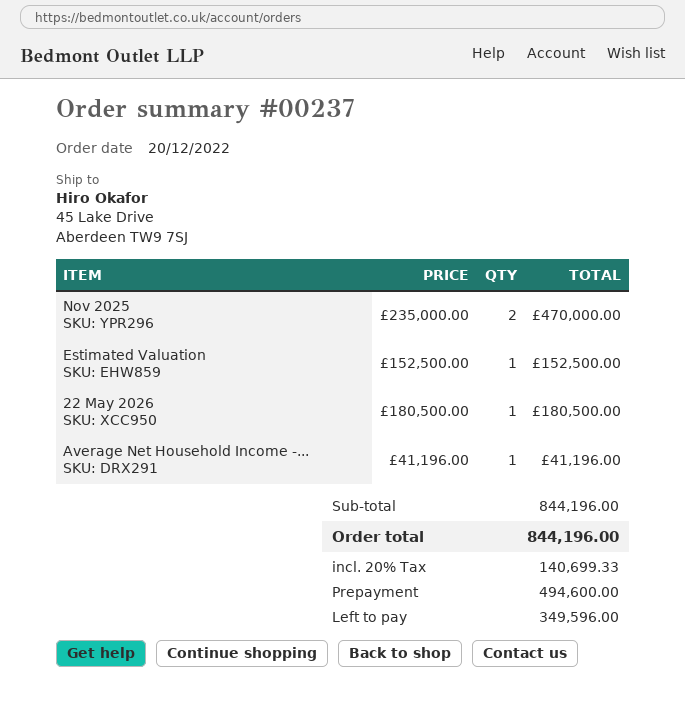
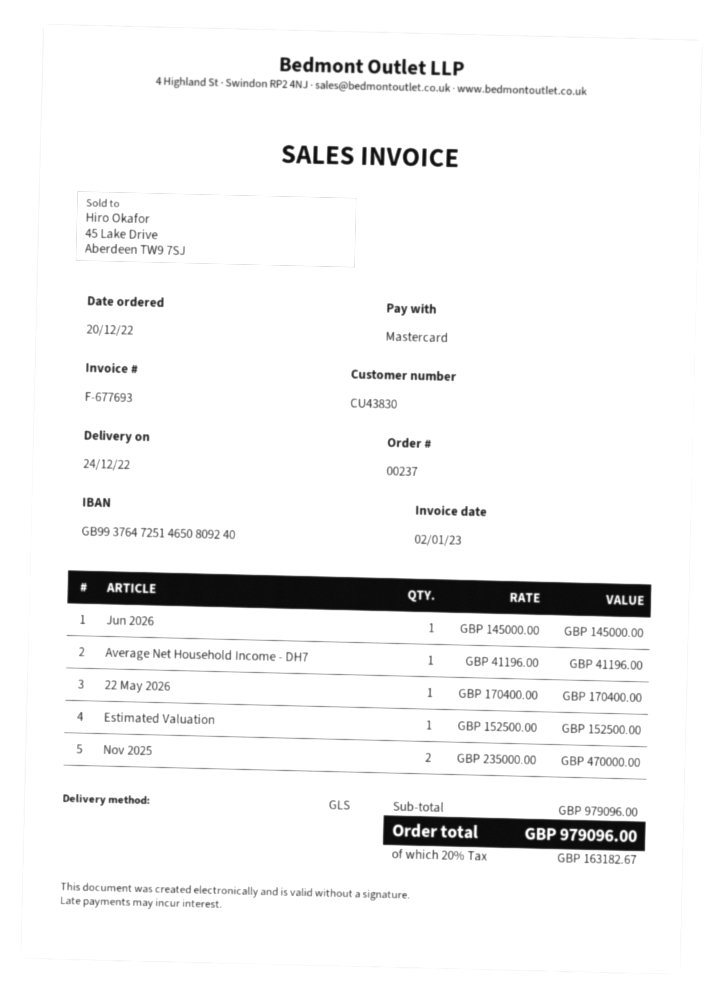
22 May 2026: 1 x 180500.00 = 180500.00 -> 1 x 170400.00 = 170400.00
Jun 2026: none -> 1 x 145000.00 = 145000.00
subtotal: 844196.00 -> 979096.00
tax: 20% = 140699.33 -> 20% = 163182.67
total: 844196.00 -> 979096.00

